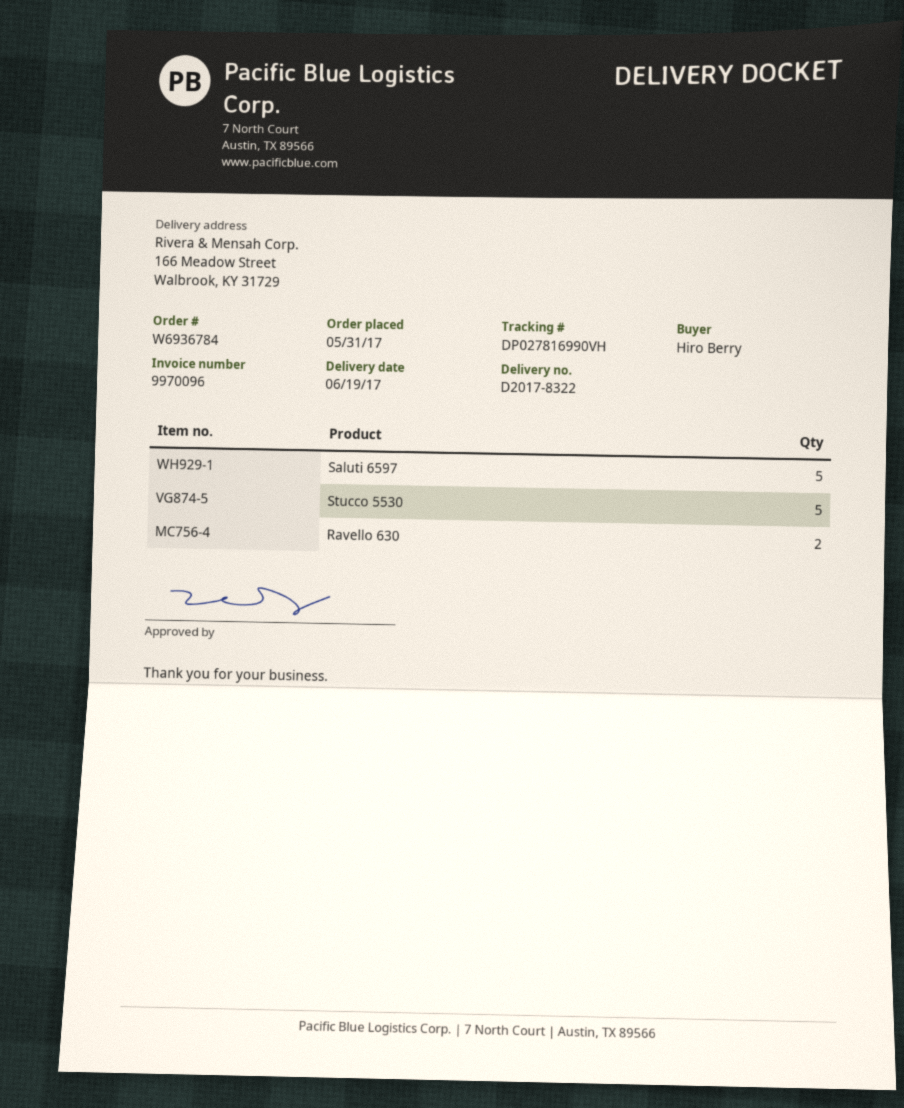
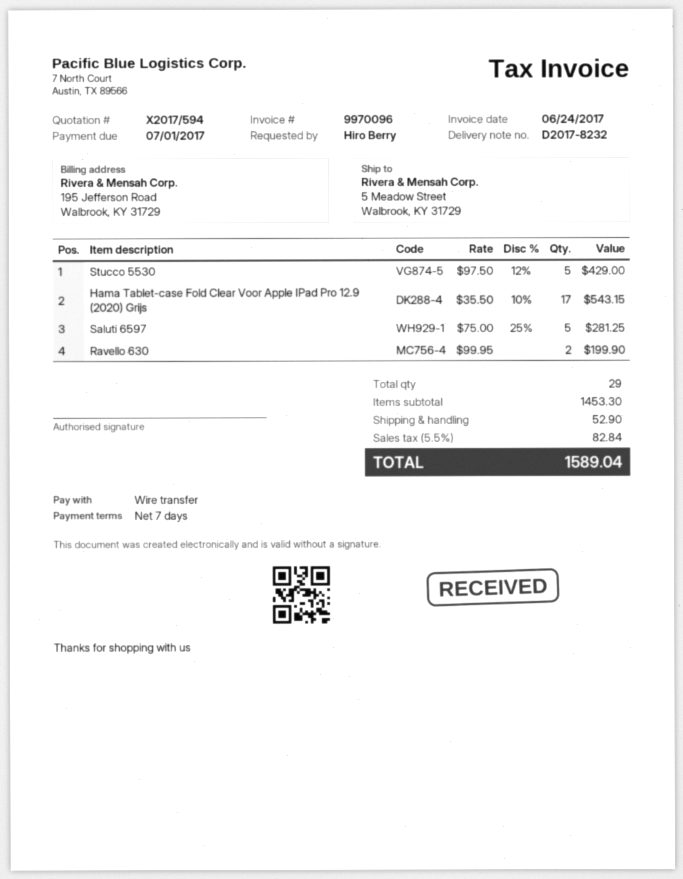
delivery note number: D2017-8322 -> D2017-8232
ship to: 166 Meadow Street, Walbrook, KY 31729 -> 5 Meadow Street, Walbrook, KY 31729
Hama Tablet-case Fold Clear Voor Apple IPad Pro 12.9 (2020) Grijs: none -> 17

